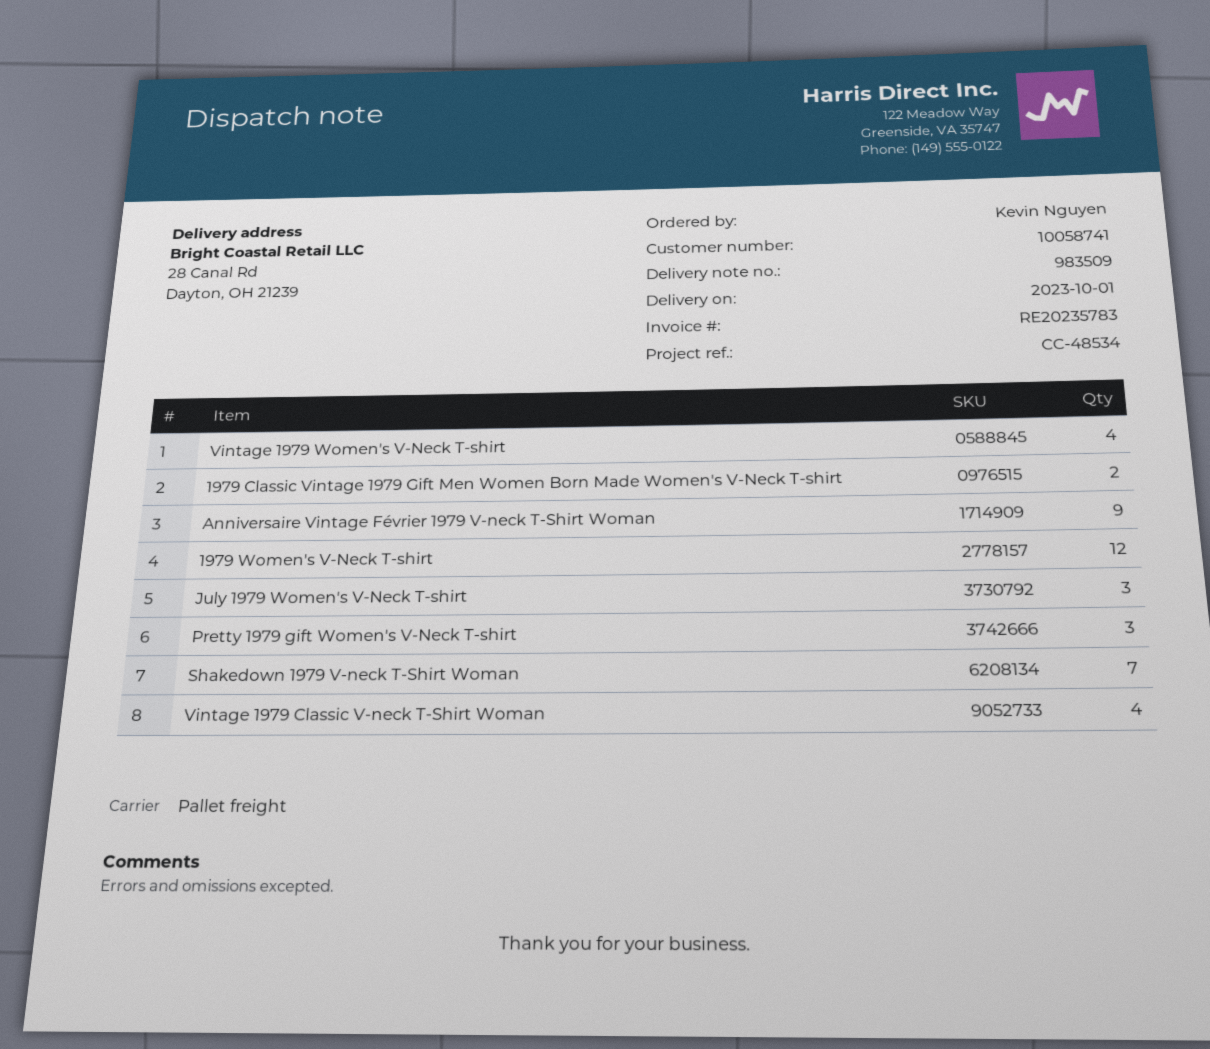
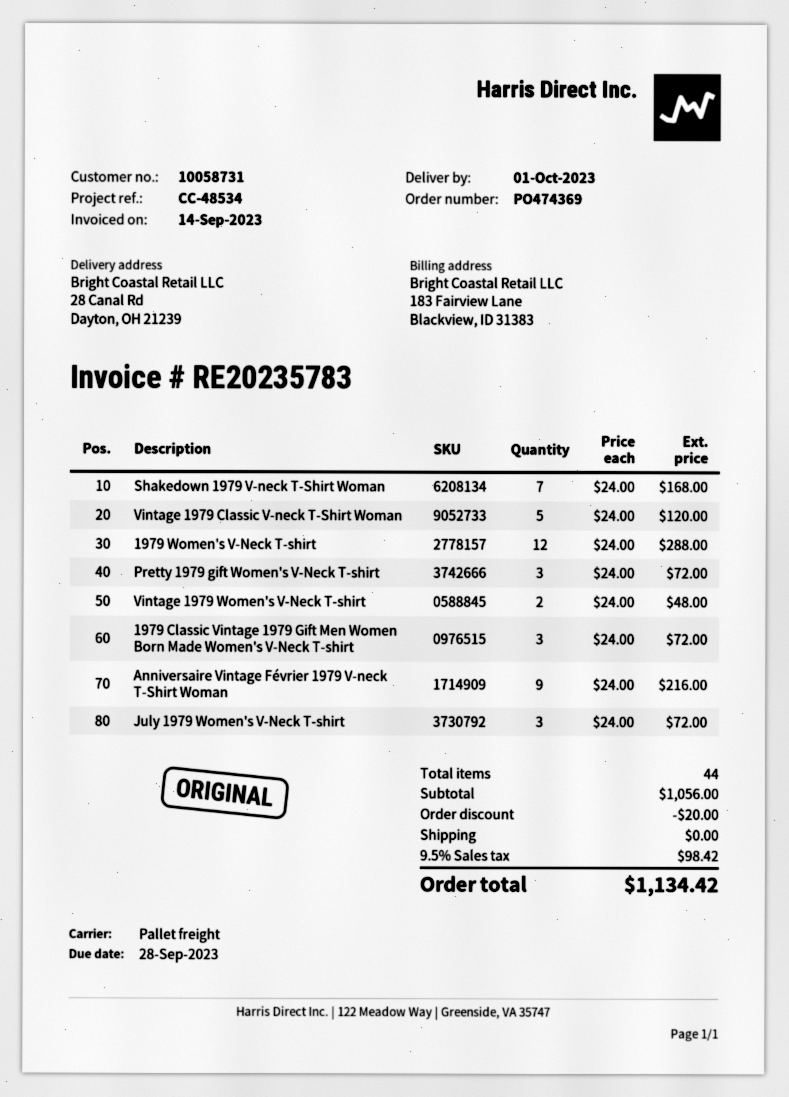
customer number: 10058741 -> 10058731
Vintage 1979 Women's V-Neck T-shirt: 4 -> 2
1979 Classic Vintage 1979 Gift Men Women Born Made Women's V-Neck T-shirt: 2 -> 3
Vintage 1979 Classic V-neck T-Shirt Woman: 4 -> 5

